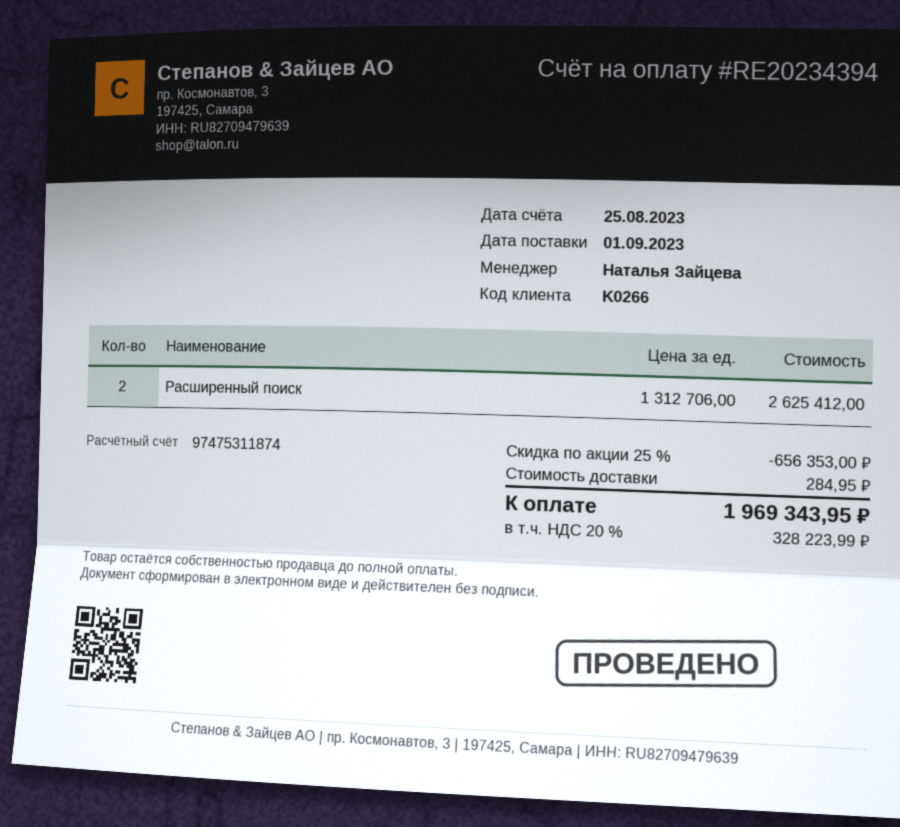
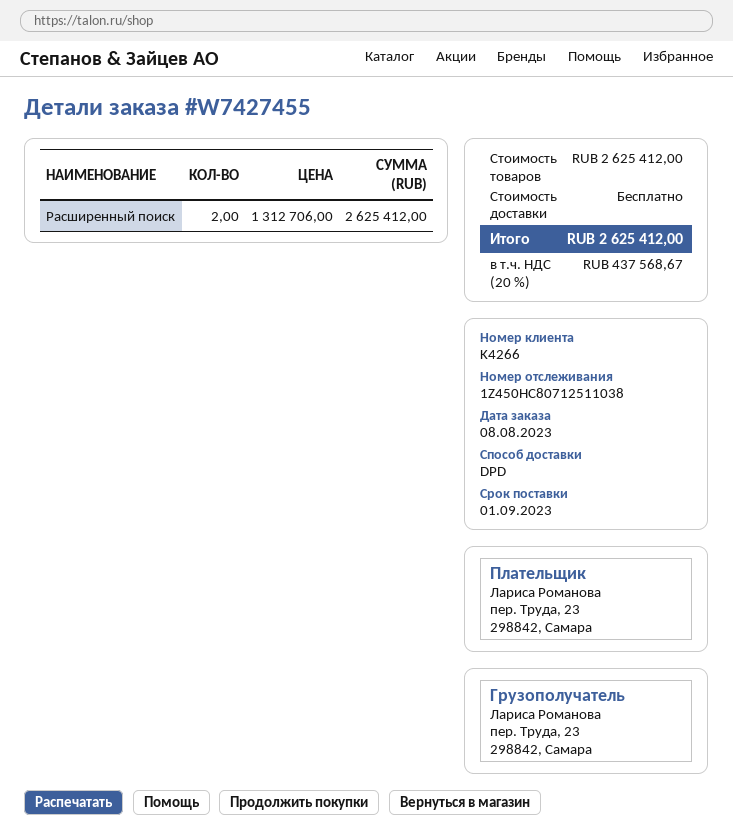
customer number: K0266 -> K4266
discount: 25% = 656353.00 -> none
shipping: 284.95 -> 0.00
tax: 20% = 328223.99 -> 20% = 437568.67
total: 1969343.95 -> 2625412.00

